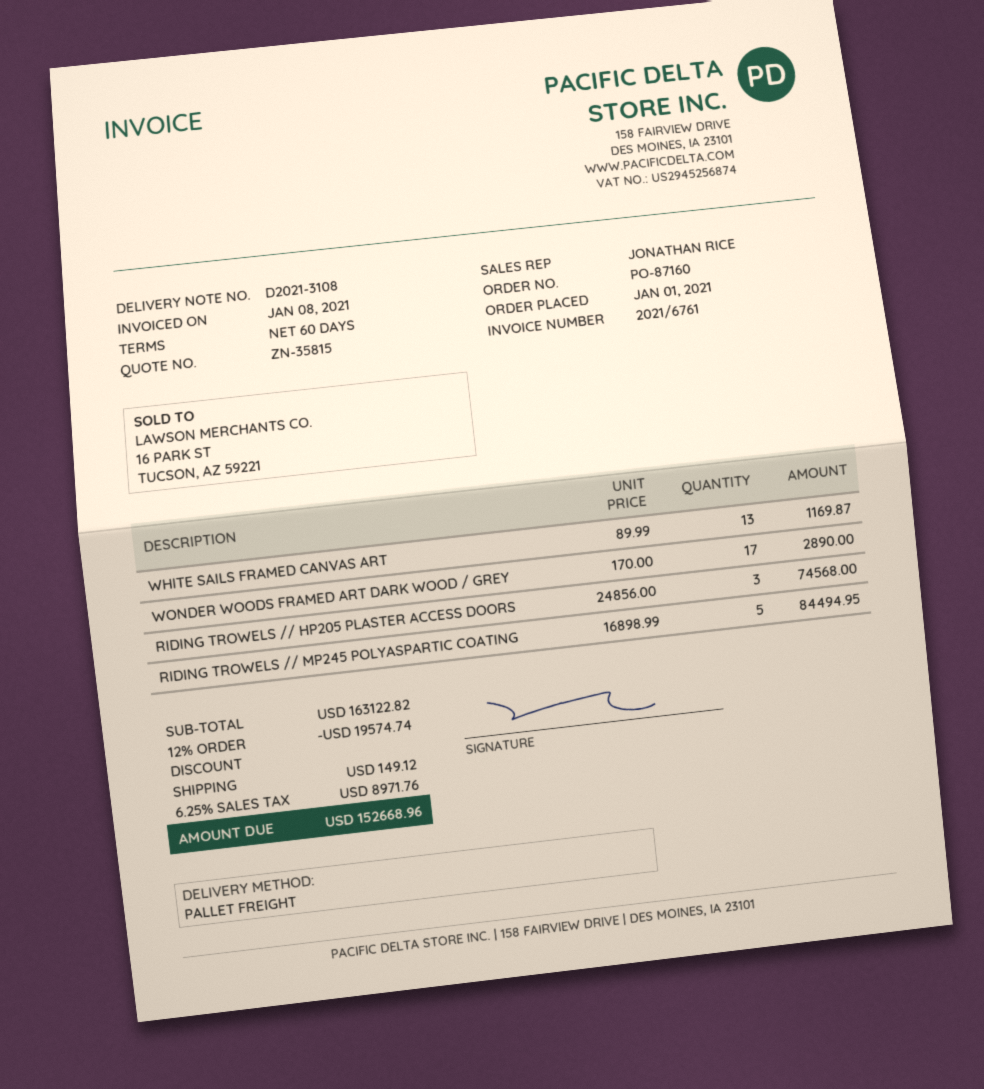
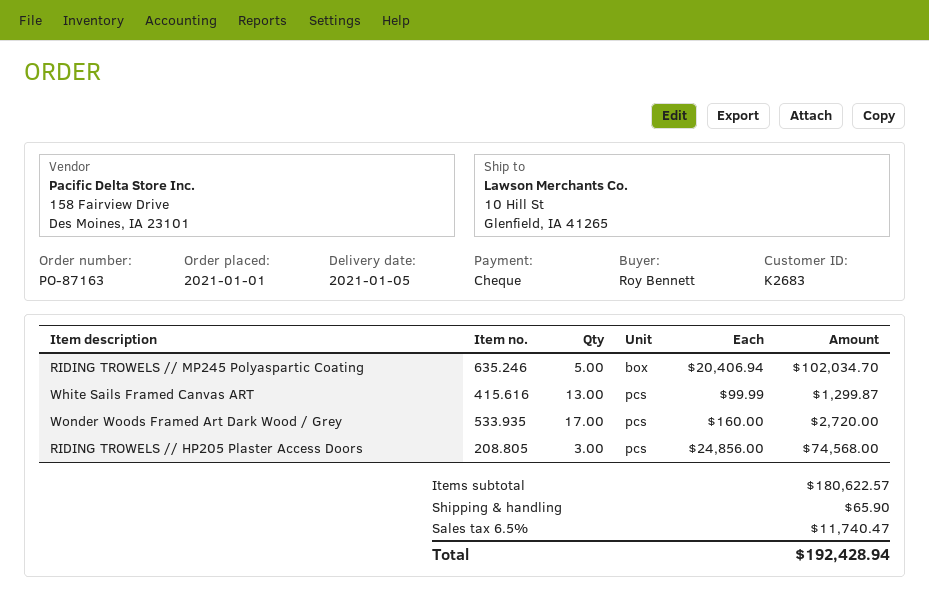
order number: PO-87160 -> PO-87163
WHITE SAILS FRAMED CANVAS ART: 13 x 89.99 = 1169.87 -> 13 x 99.99 = 1299.87
WONDER WOODS FRAMED ART DARK WOOD / GREY: 17 x 170.00 = 2890.00 -> 17 x 160.00 = 2720.00
RIDING TROWELS // MP245 POLYASPARTIC COATING: 5 x 16898.99 = 84494.95 -> 5 x 20406.94 = 102034.70
subtotal: 163122.82 -> 180622.57
discount: 12% = 19574.74 -> none
shipping: 149.12 -> 65.90
tax: 6.25% = 8971.76 -> 6.5% = 11740.47
total: 152668.96 -> 192428.94

